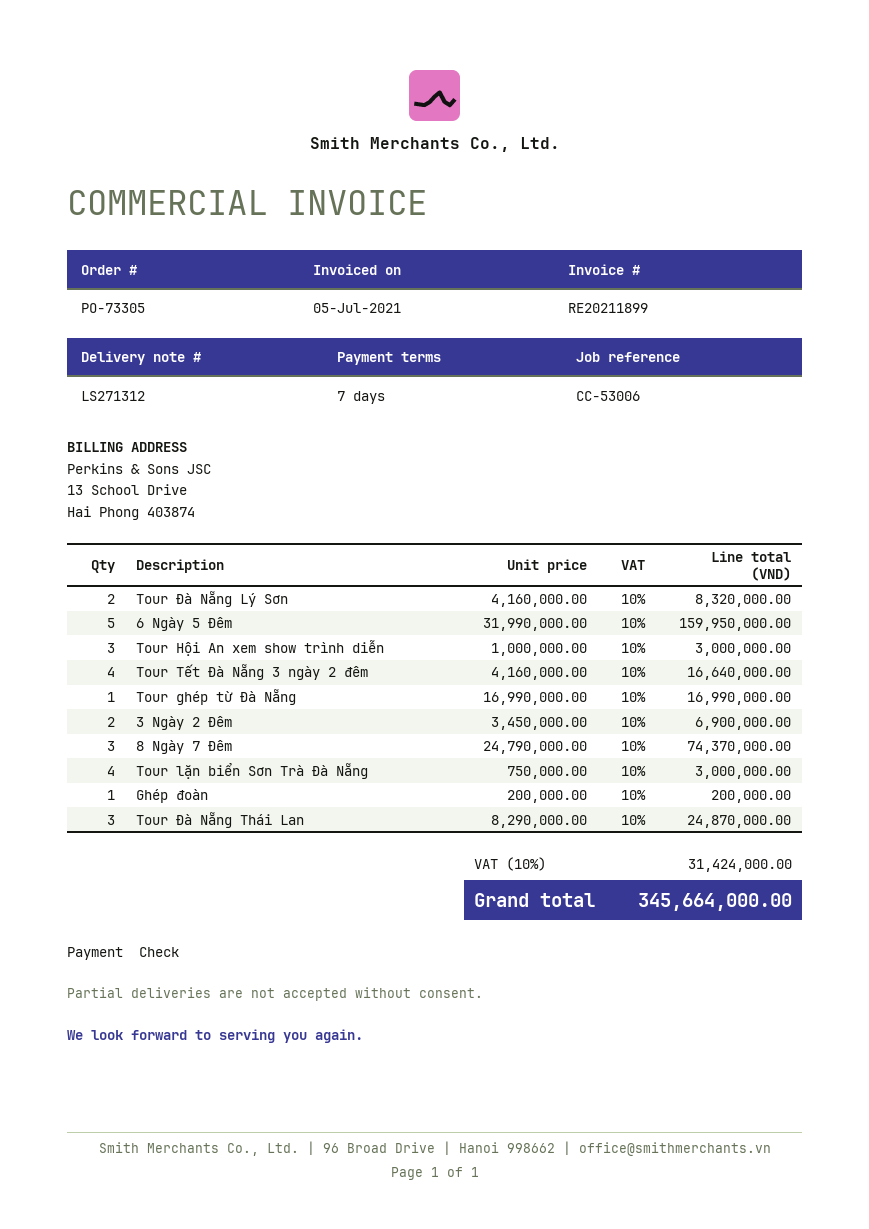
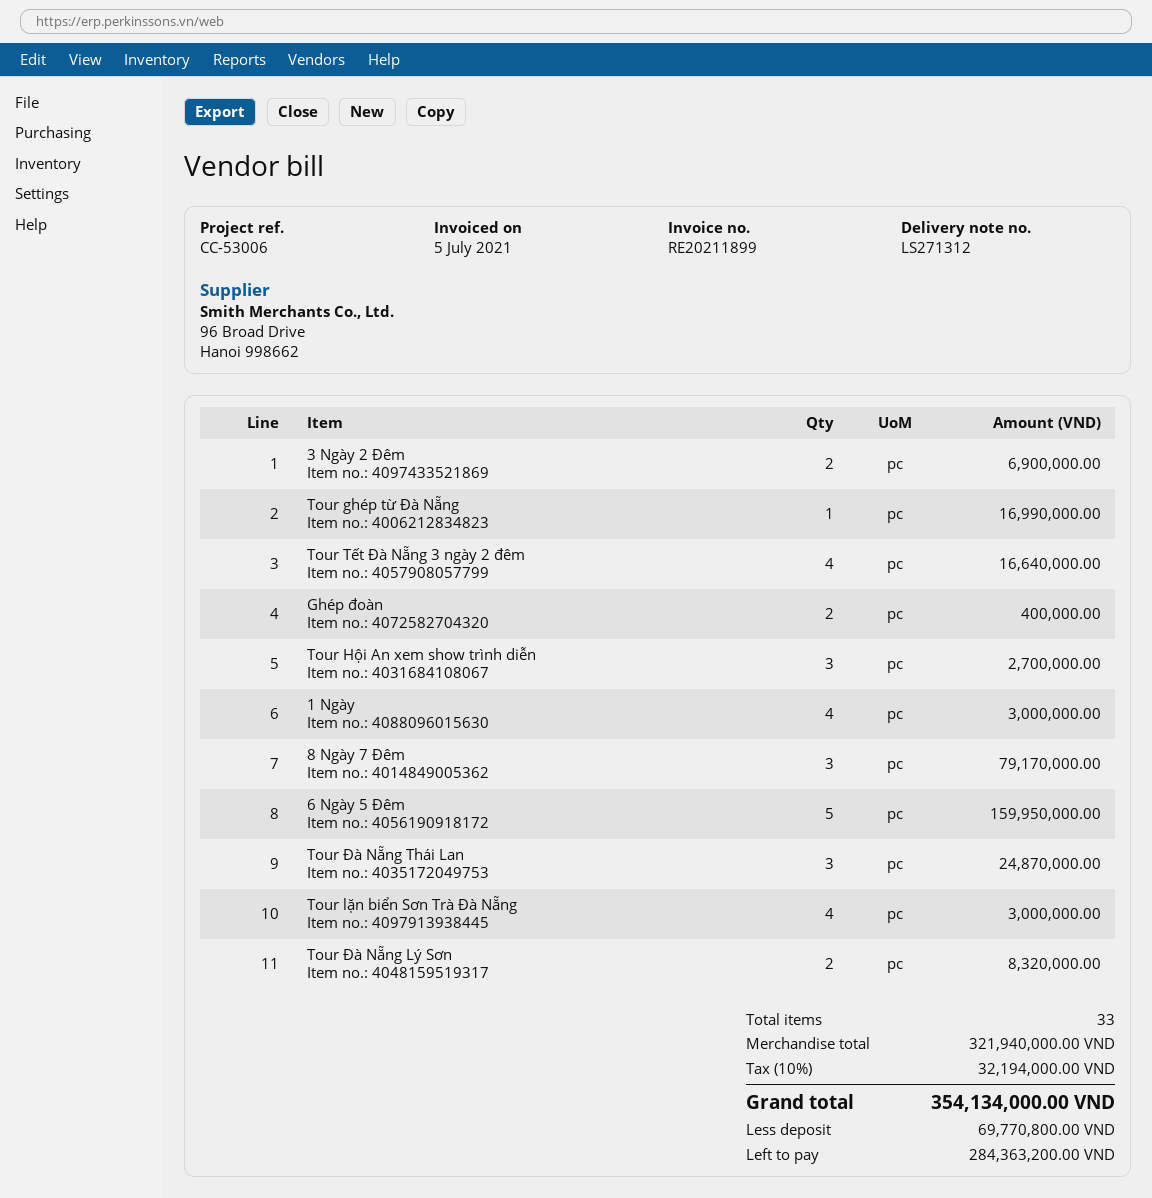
Tour Hội An xem show trình diễn: 3 for 3000000.00 -> 3 for 2700000.00
8 Ngày 7 Đêm: 3 for 74370000.00 -> 3 for 79170000.00
Ghép đoàn: 1 for 200000.00 -> 2 for 400000.00
1 Ngày: none -> 4 for 3000000.00
tax: 10% = 31424000.00 -> 10% = 32194000.00
total: 345664000.00 -> 354134000.00

